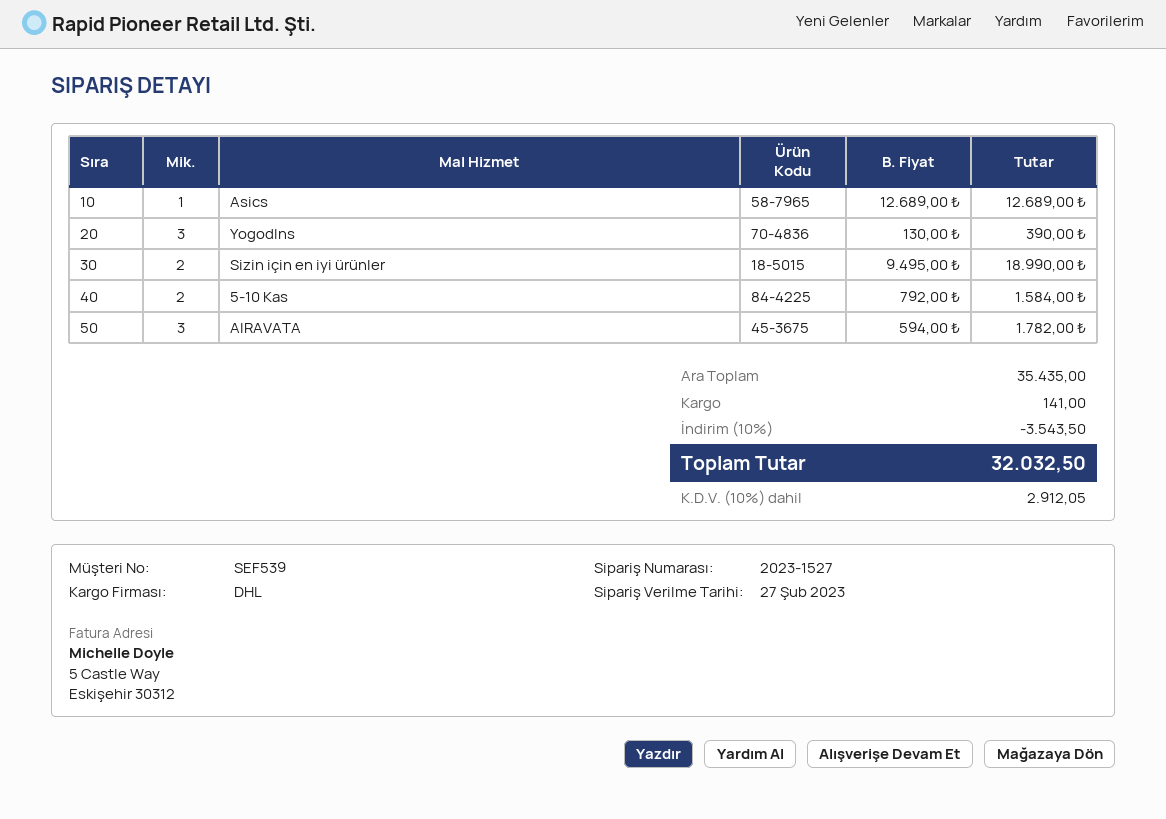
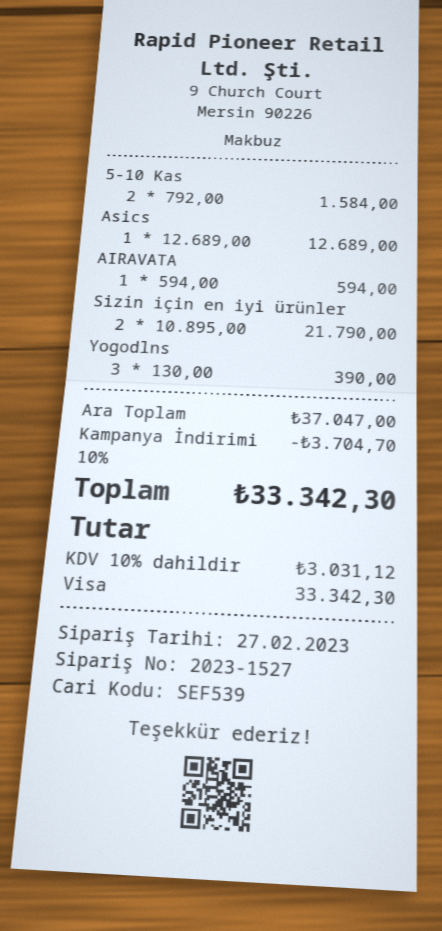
Sizin için en iyi ürünler: 2 x 9495.00 = 18990.00 -> 2 x 10895.00 = 21790.00
AIRAVATA: 3 x 594.00 = 1782.00 -> 1 x 594.00 = 594.00
subtotal: 35435.00 -> 37047.00
discount: 10% = 3543.50 -> 10% = 3704.70
shipping: 141.00 -> none
tax: 10% = 2912.05 -> 10% = 3031.12
total: 32032.50 -> 33342.30

